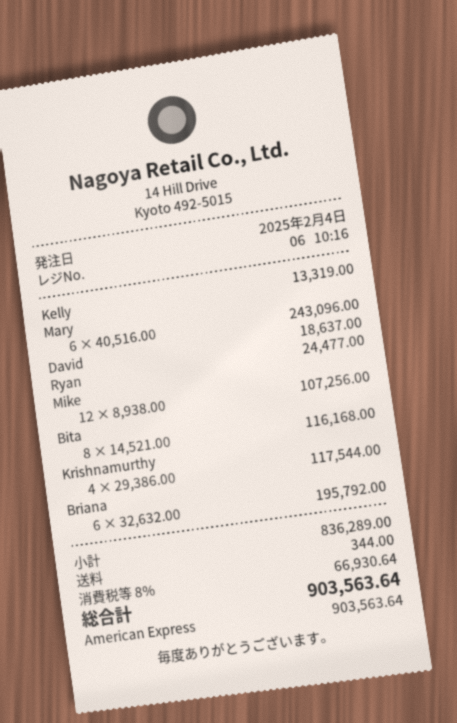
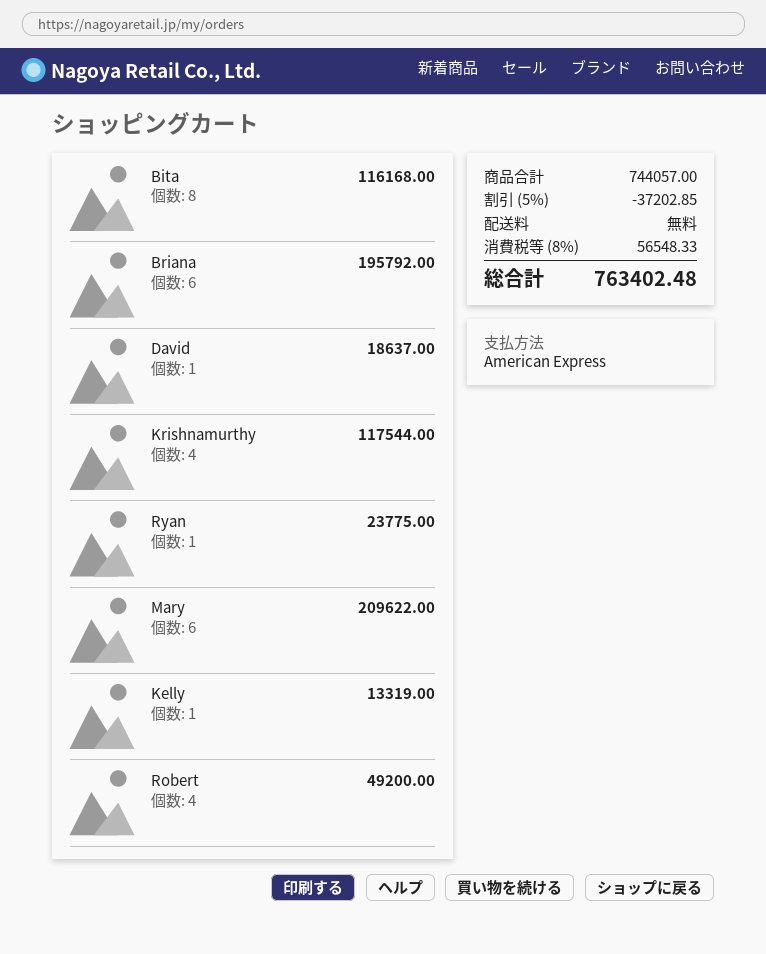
Mary: 6 for 243096.00 -> 6 for 209622.00
Ryan: 1 for 24477.00 -> 1 for 23775.00
Mike: 12 for 107256.00 -> none
Robert: none -> 4 for 49200.00
subtotal: 836289.00 -> 744057.00
discount: none -> 5% = 37202.85
shipping: 344.00 -> 0.00
tax: 8% = 66930.64 -> 8% = 56548.33
total: 903563.64 -> 763402.48

